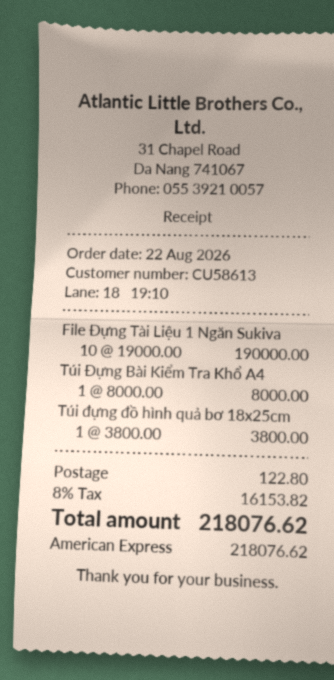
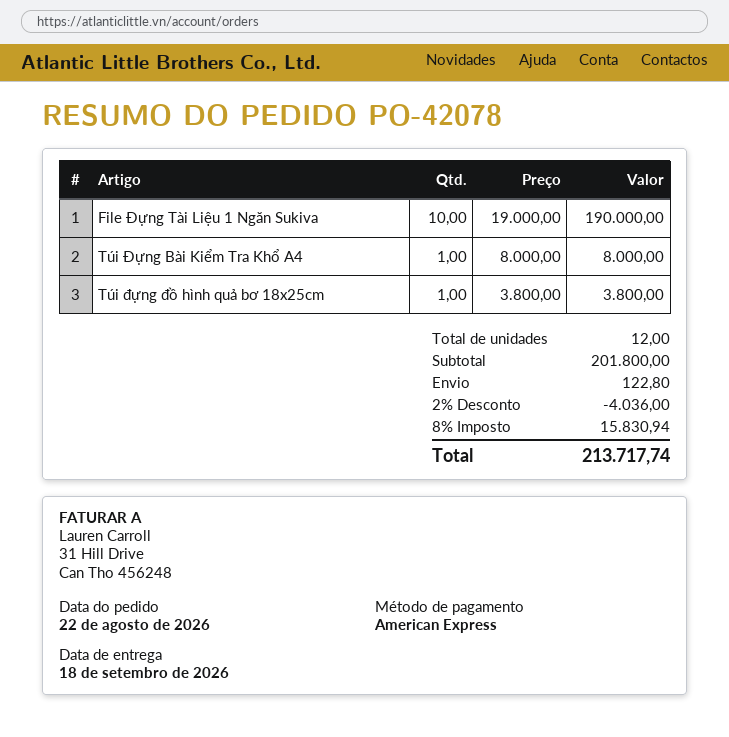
discount: none -> 2% = 4036.00
tax: 8% = 16153.82 -> 8% = 15830.94
total: 218076.62 -> 213717.74

